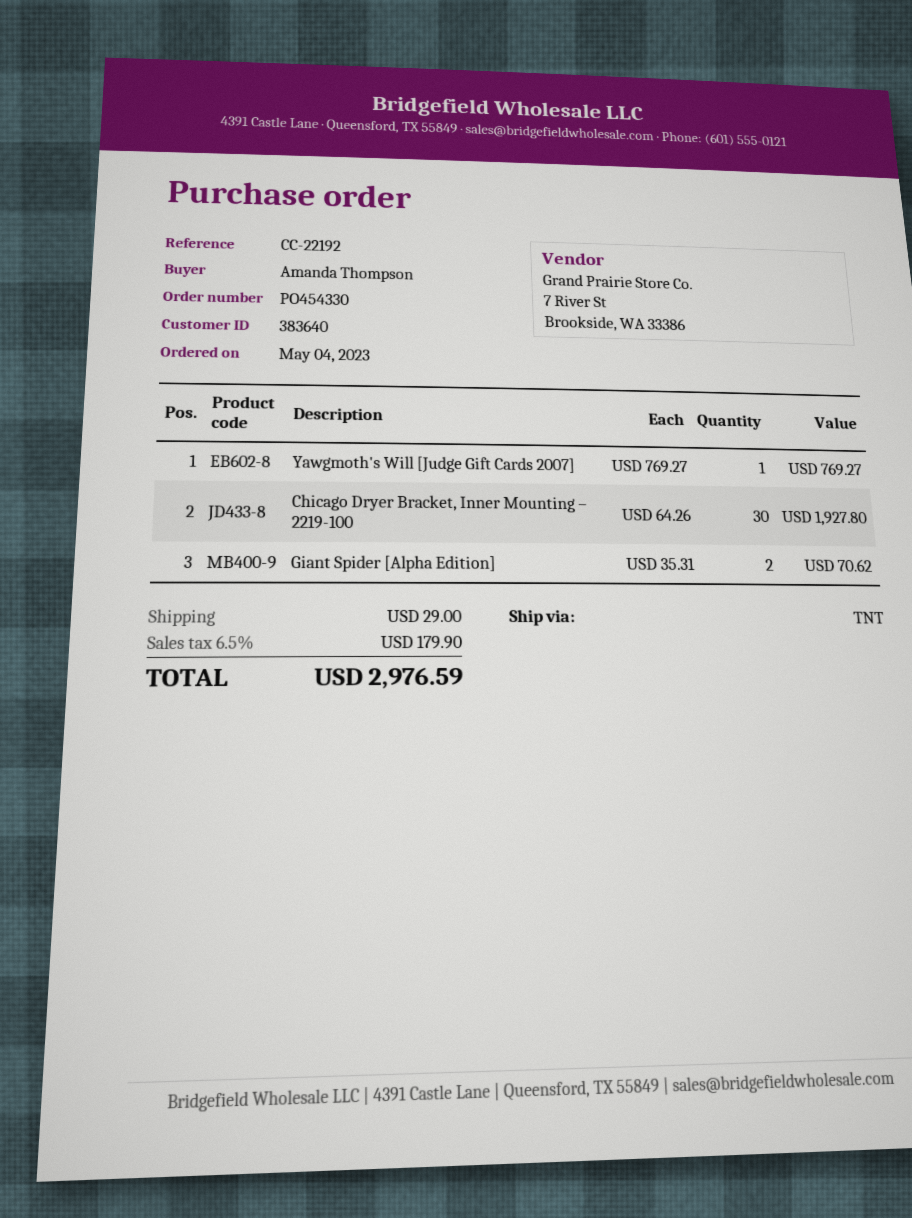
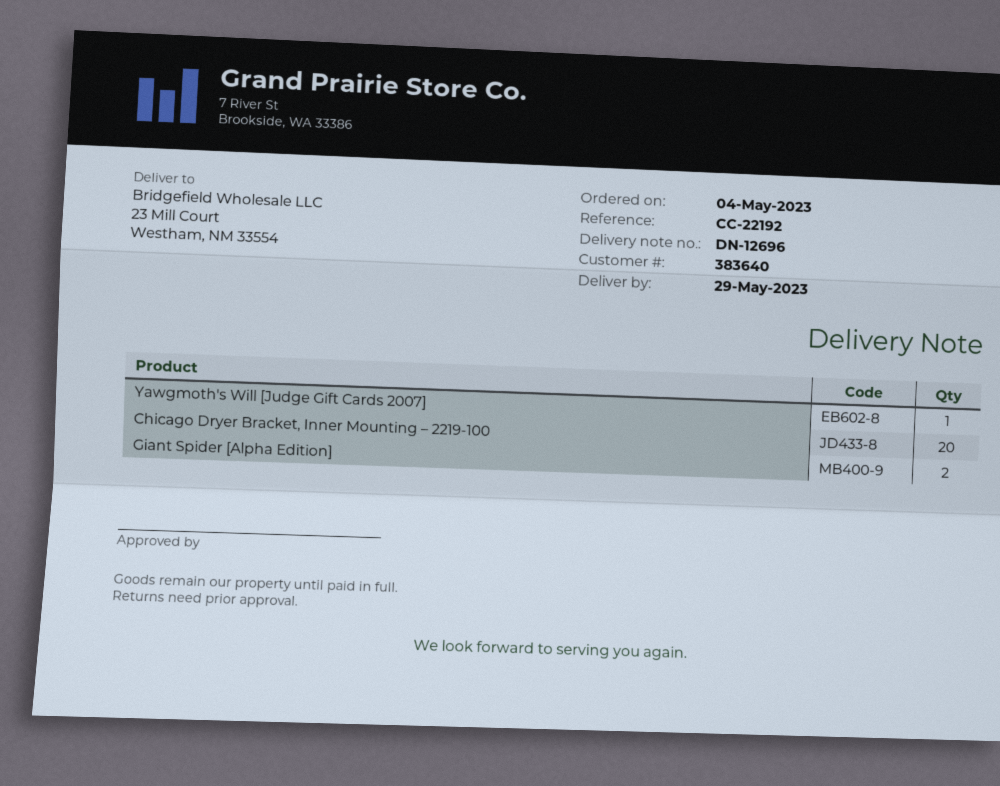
Chicago Dryer Bracket, Inner Mounting – 2219-100: 30 -> 20

